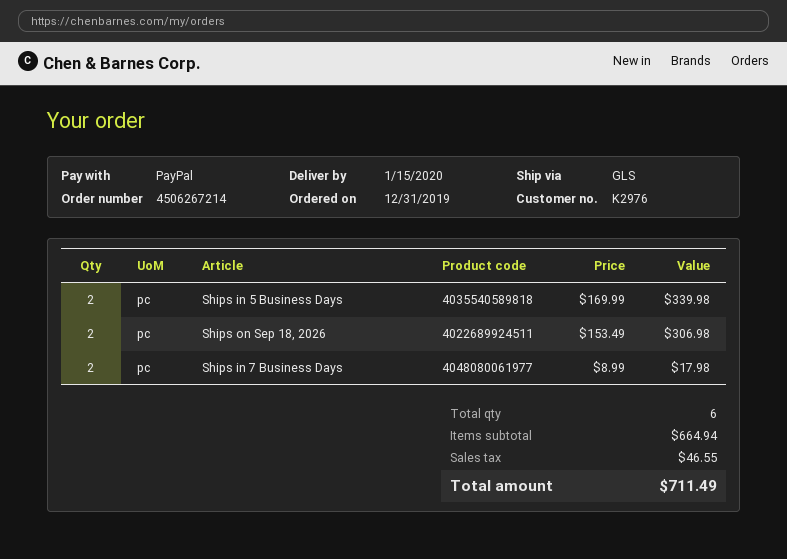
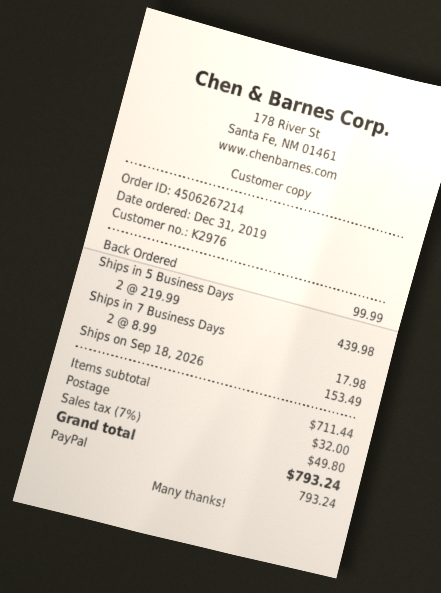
Ships in 5 Business Days: 2 x 169.99 = 339.98 -> 2 x 219.99 = 439.98
Ships on Sep 18, 2026: 2 x 153.49 = 306.98 -> 1 x 153.49 = 153.49
Back Ordered: none -> 1 x 99.99 = 99.99
subtotal: 664.94 -> 711.44
shipping: none -> 32.00
tax: 46.55 -> 49.80
total: 711.49 -> 793.24

